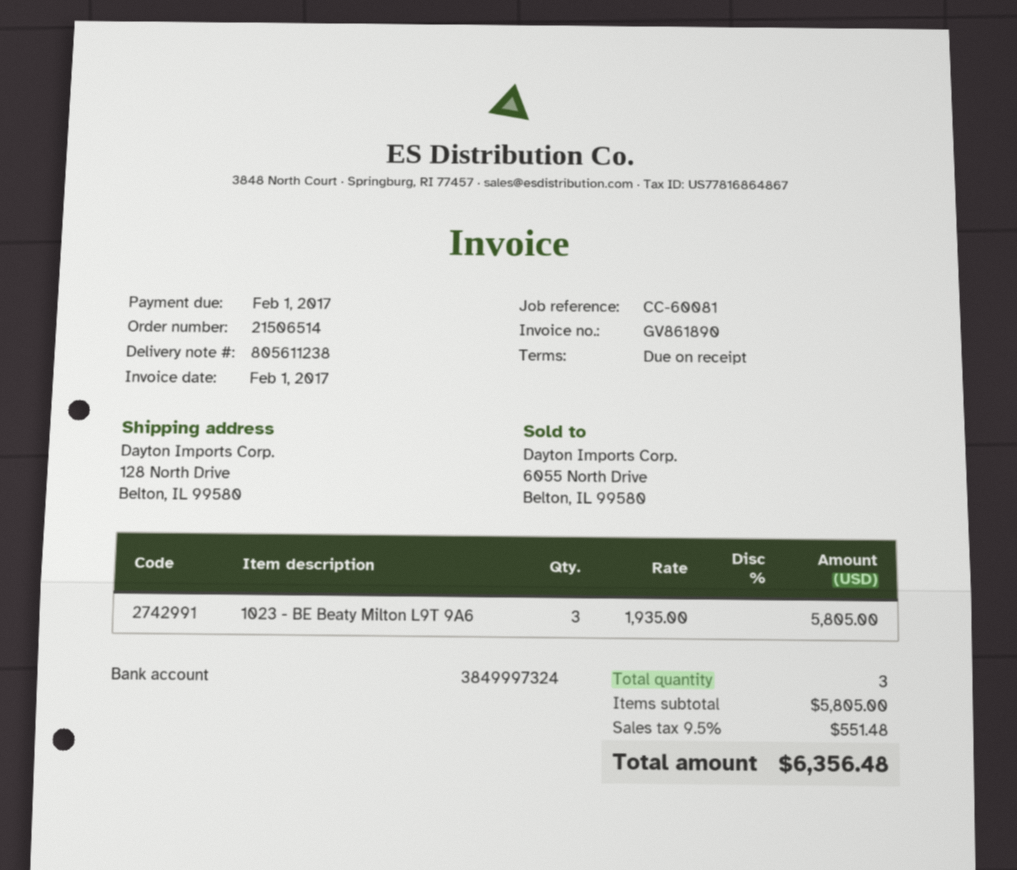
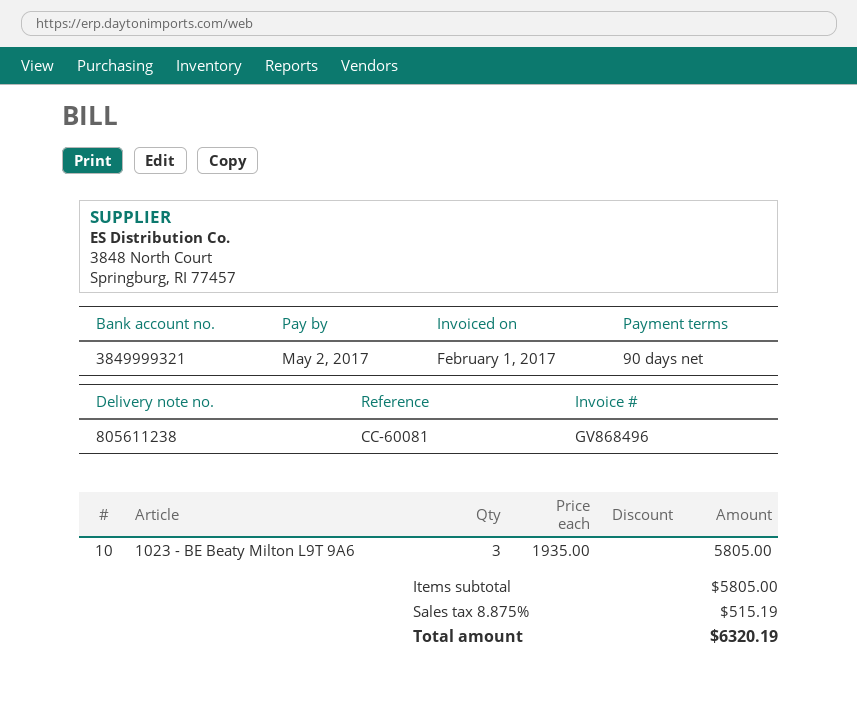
invoice number: GV861890 -> GV868496
payment terms: on receipt -> 90 days
due date: 2017-02-01 -> 2017-05-02
bank account: 3849997324 -> 3849999321
tax: 9.5% = 551.48 -> 8.875% = 515.19
total: 6356.48 -> 6320.19

